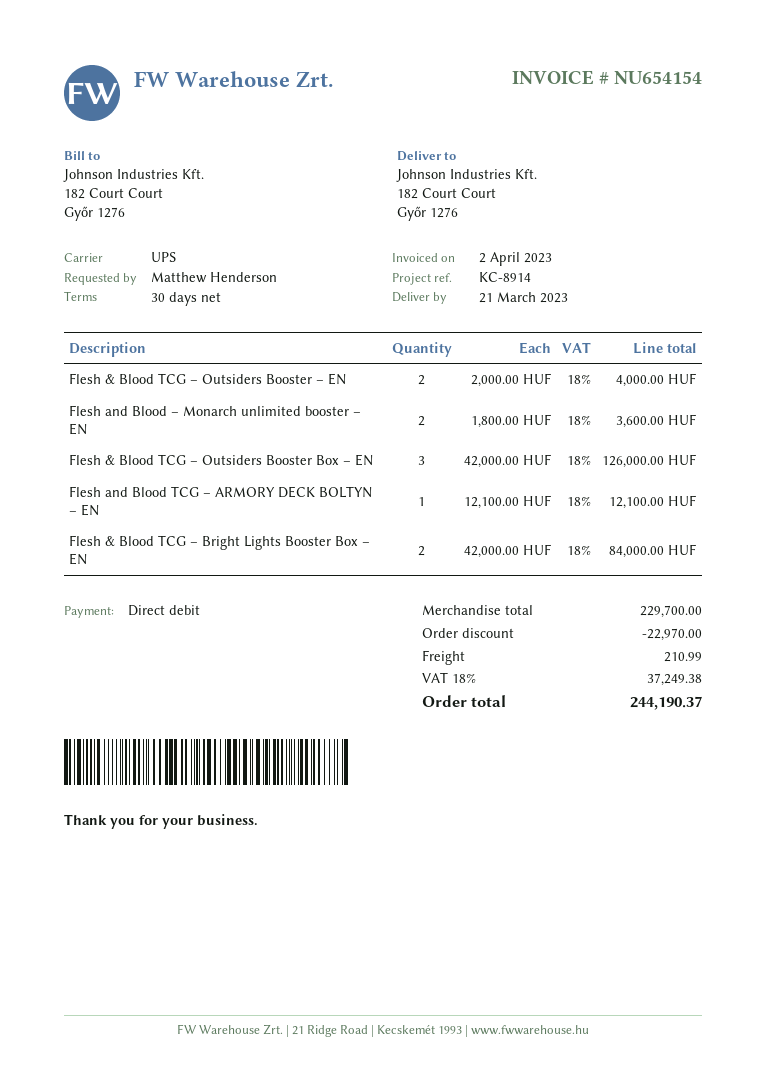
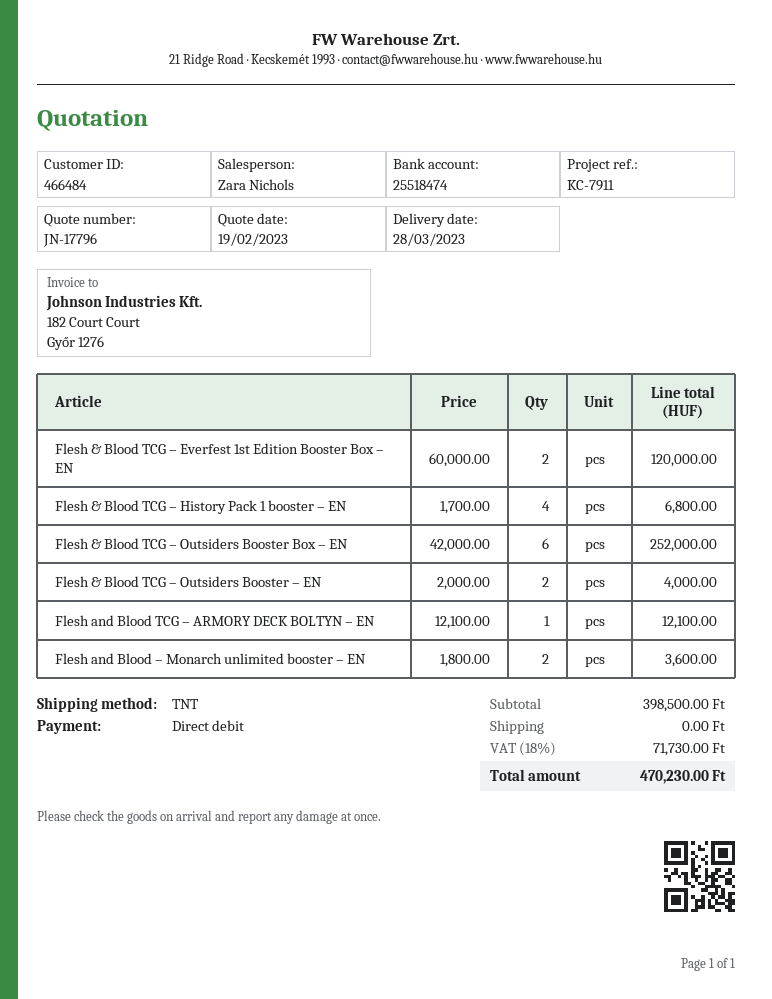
delivery date: 2023-03-21 -> 2023-03-28
reference: KC-8914 -> KC-7911
shipping method: UPS -> TNT
Flesh & Blood TCG – Outsiders Booster Box – EN: 3 x 42000.00 = 126000.00 -> 6 x 42000.00 = 252000.00
Flesh & Blood TCG – Bright Lights Booster Box – EN: 2 x 42000.00 = 84000.00 -> none
Flesh & Blood TCG – Everfest 1st Edition Booster Box – EN: none -> 2 x 60000.00 = 120000.00
Flesh & Blood TCG – History Pack 1 booster – EN: none -> 4 x 1700.00 = 6800.00
subtotal: 229700.00 -> 398500.00
discount: 22970.00 -> none
shipping: 210.99 -> 0.00
tax: 18% = 37249.38 -> 18% = 71730.00
total: 244190.37 -> 470230.00

